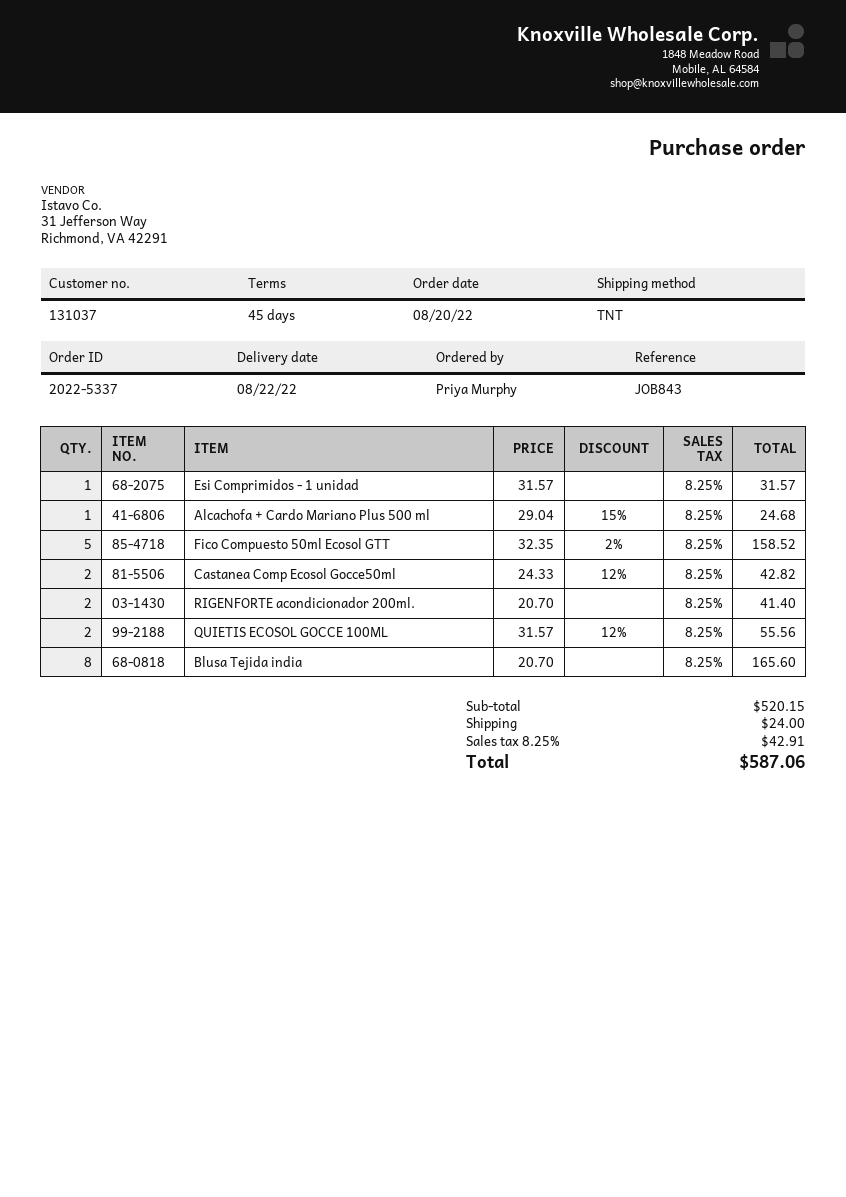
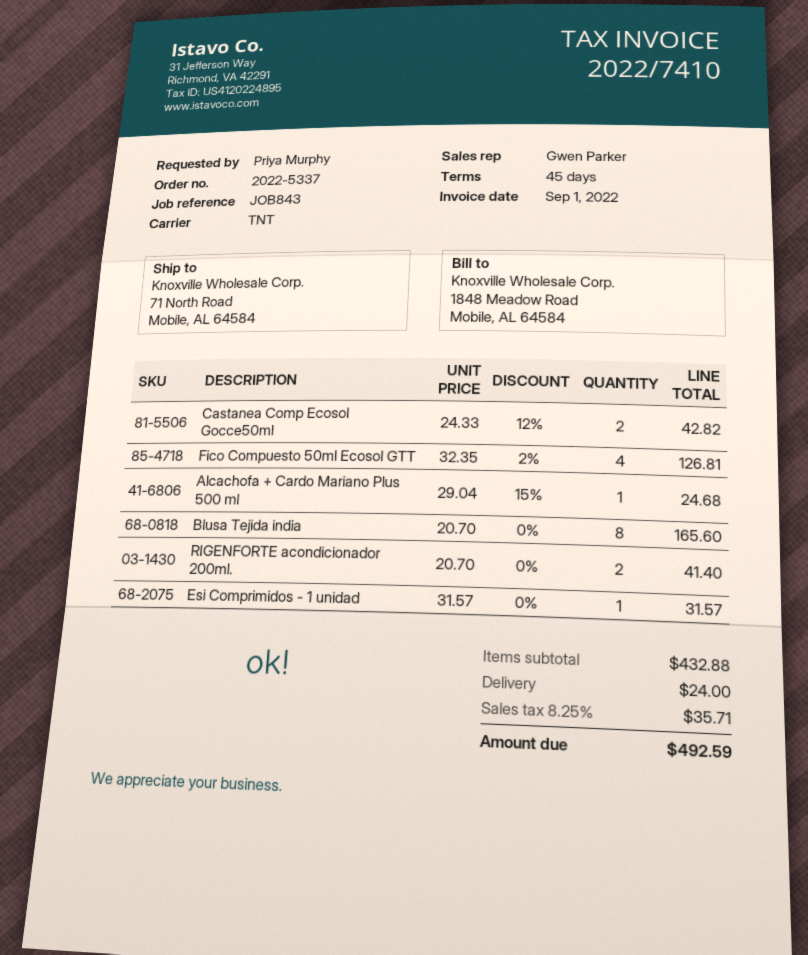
Fico Compuesto 50ml Ecosol GTT: 5 x 32.35 - 2% = 158.52 -> 4 x 32.35 - 2% = 126.81
QUIETIS ECOSOL GOCCE 100ML: 2 x 31.57 - 12% = 55.56 -> none
subtotal: 520.15 -> 432.88
tax: 8.25% = 42.91 -> 8.25% = 35.71
total: 587.06 -> 492.59

